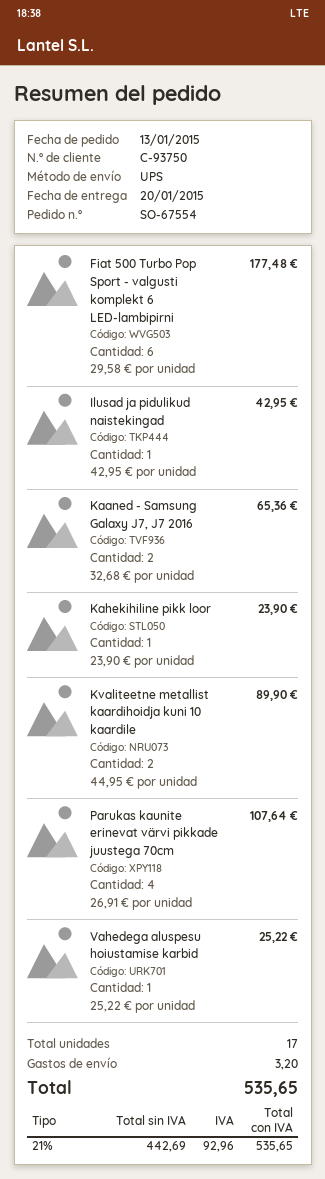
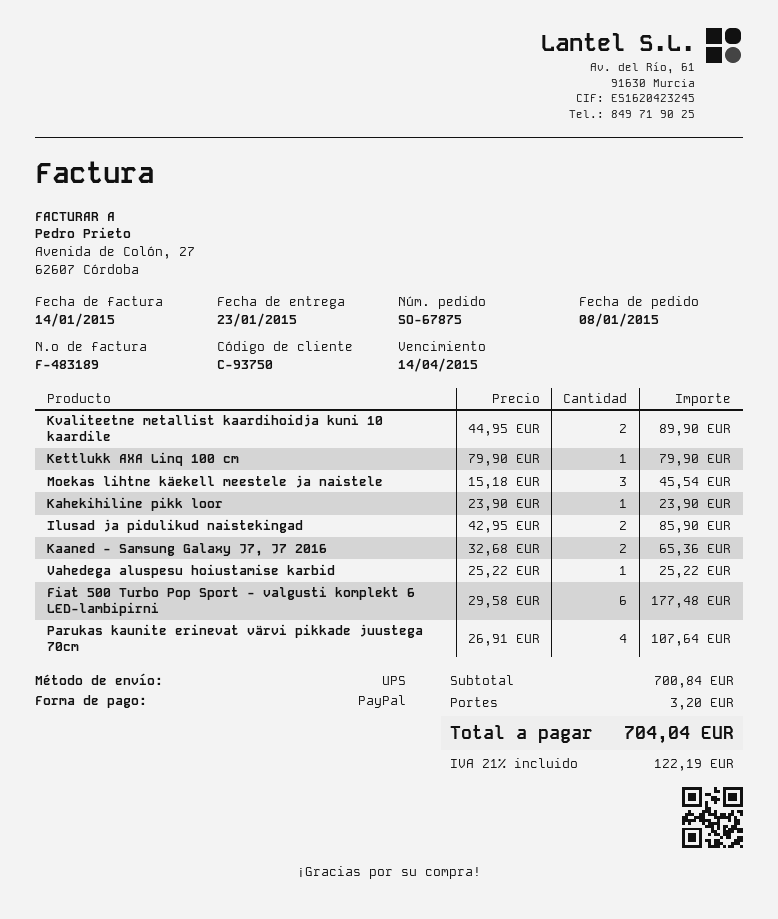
order number: SO-67554 -> SO-67875
order date: 2015-01-13 -> 2015-01-08
delivery date: 2015-01-20 -> 2015-01-23
Ilusad ja pidulikud naistekingad: 1 x 42.95 = 42.95 -> 2 x 42.95 = 85.90
Kettlukk AXA Linq 100 cm: none -> 1 x 79.90 = 79.90
Moekas lihtne käekell meestele ja naistele: none -> 3 x 15.18 = 45.54
tax: 21% = 92.96 -> 21% = 122.19
total: 535.65 -> 704.04

